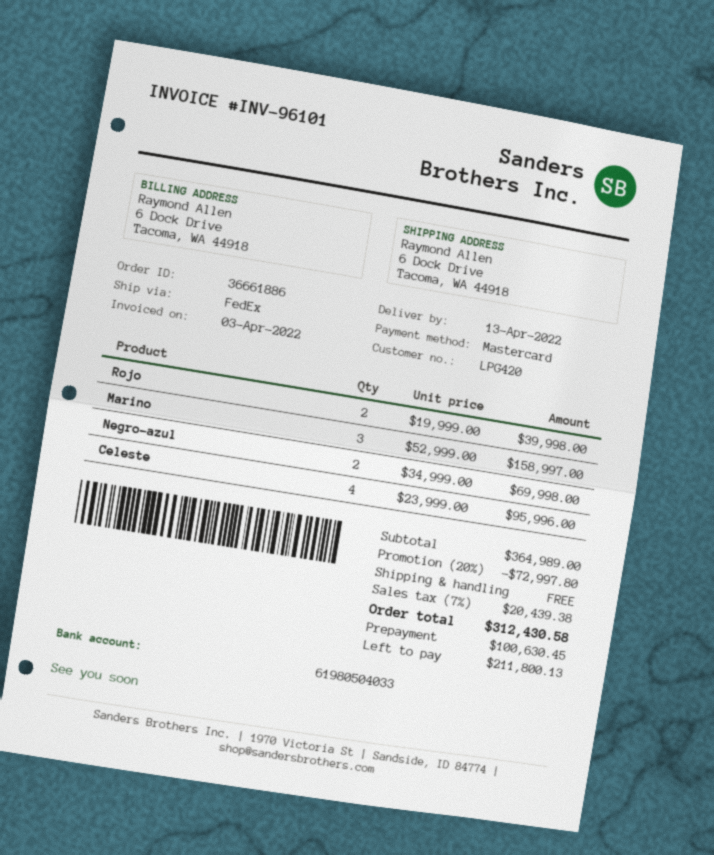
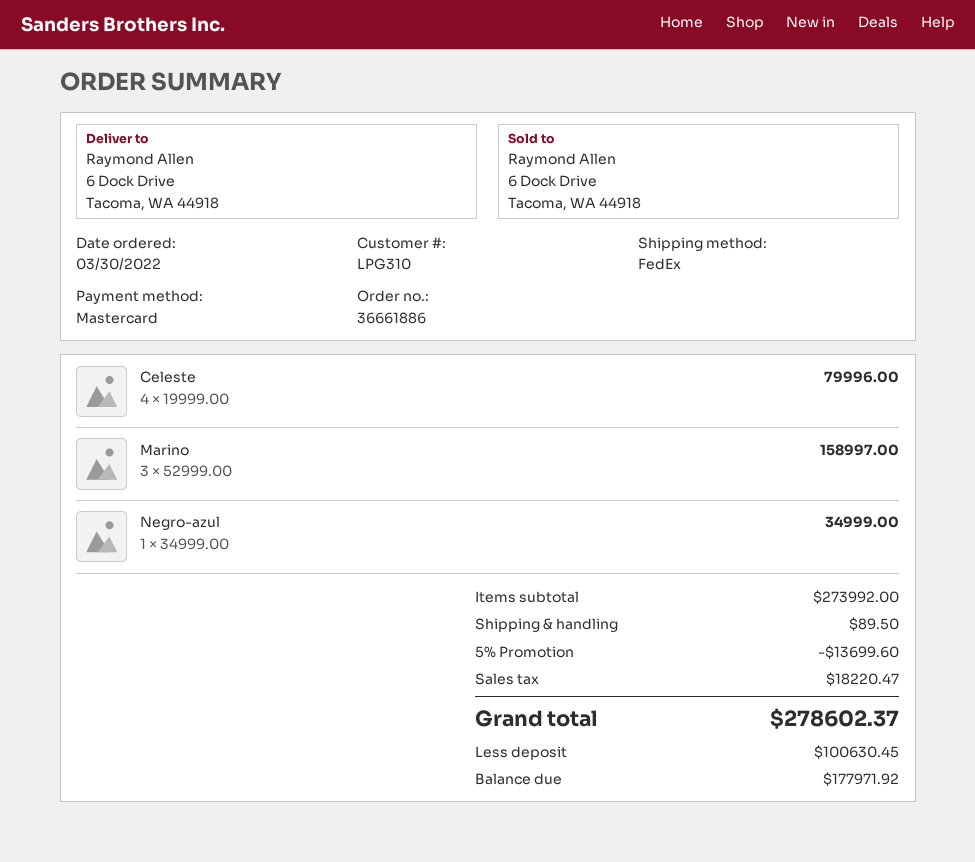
customer number: LPG420 -> LPG310
Rojo: 2 x 19999.00 = 39998.00 -> none
Negro-azul: 2 x 34999.00 = 69998.00 -> 1 x 34999.00 = 34999.00
Celeste: 4 x 23999.00 = 95996.00 -> 4 x 19999.00 = 79996.00
subtotal: 364989.00 -> 273992.00
discount: 20% = 72997.80 -> 5% = 13699.60
shipping: 0.00 -> 89.50
tax: 20439.38 -> 18220.47
total: 312430.58 -> 278602.37
balance: 211800.13 -> 177971.92

